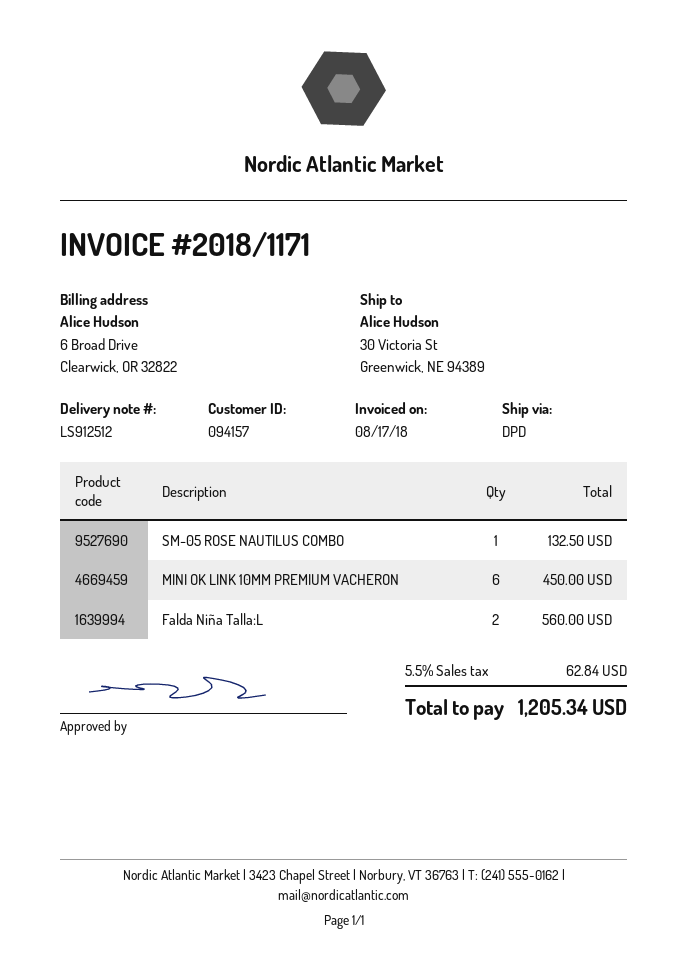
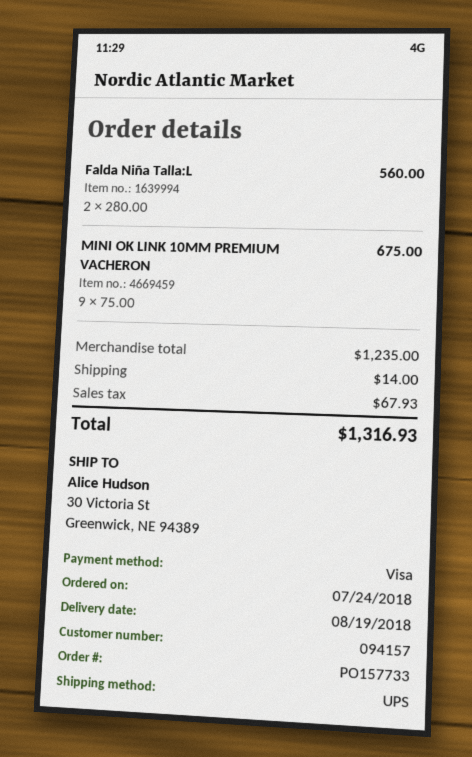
shipping method: DPD -> UPS
SM-05 ROSE NAUTILUS COMBO: 1 for 132.50 -> none
MINI OK LINK 10MM PREMIUM VACHERON: 6 for 450.00 -> 9 for 675.00
shipping: none -> 14.00
tax: 62.84 -> 67.93
total: 1205.34 -> 1316.93

